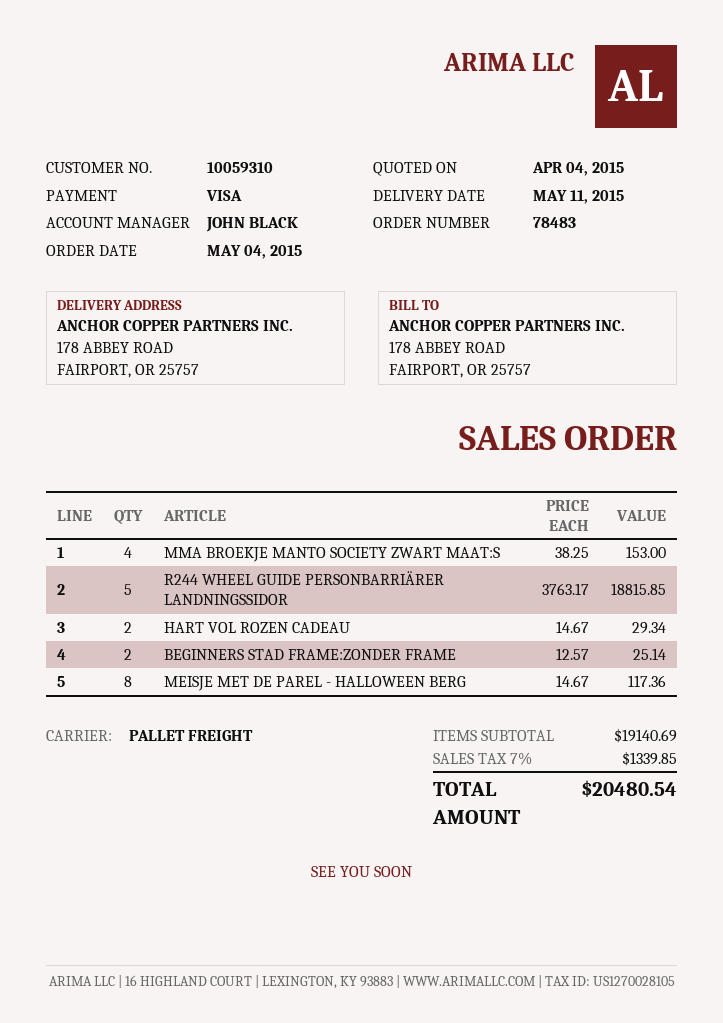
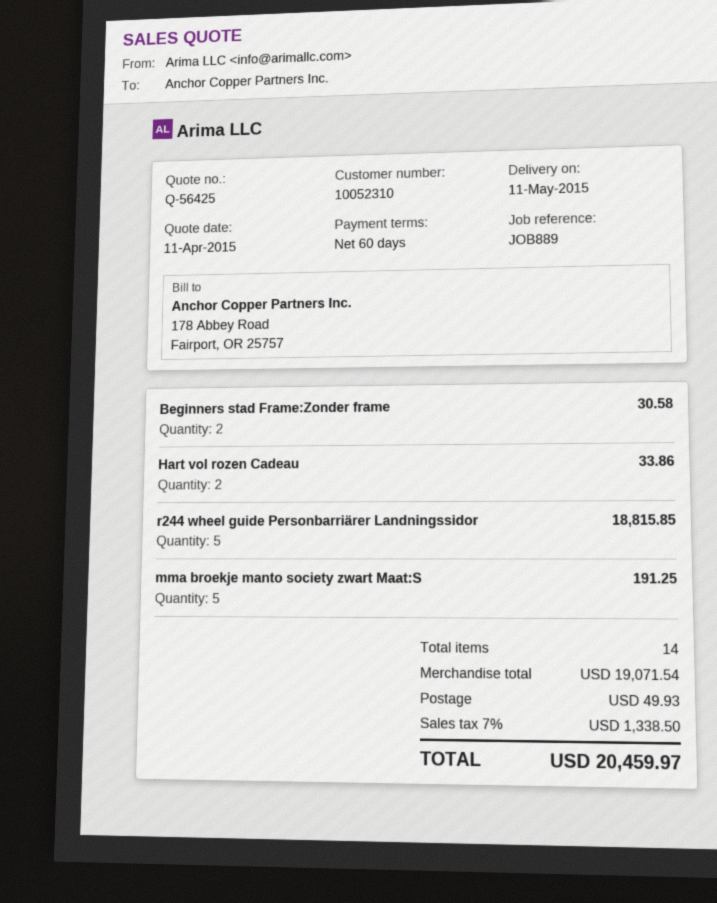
quote date: 2015-04-04 -> 2015-04-11
customer number: 10059310 -> 10052310
MMA BROEKJE MANTO SOCIETY ZWART MAAT:S: 4 for 153.00 -> 5 for 191.25
HART VOL ROZEN CADEAU: 2 for 29.34 -> 2 for 33.86
BEGINNERS STAD FRAME:ZONDER FRAME: 2 for 25.14 -> 2 for 30.58
MEISJE MET DE PAREL - HALLOWEEN BERG: 8 for 117.36 -> none
subtotal: 19140.69 -> 19071.54
shipping: none -> 49.93
tax: 7% = 1339.85 -> 7% = 1338.50
total: 20480.54 -> 20459.97

